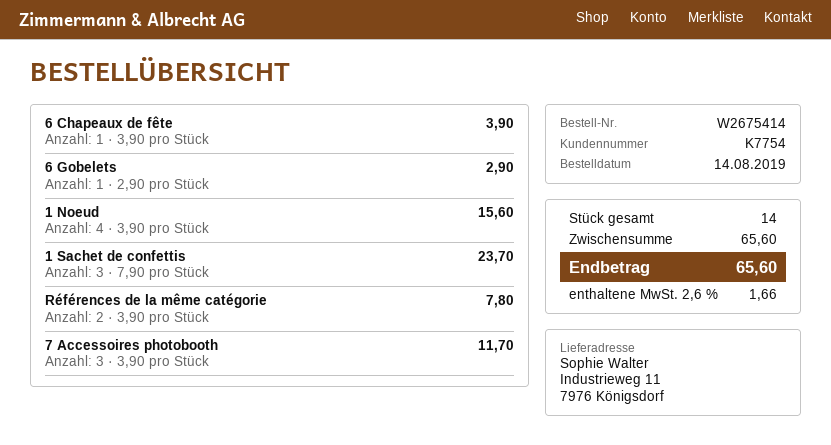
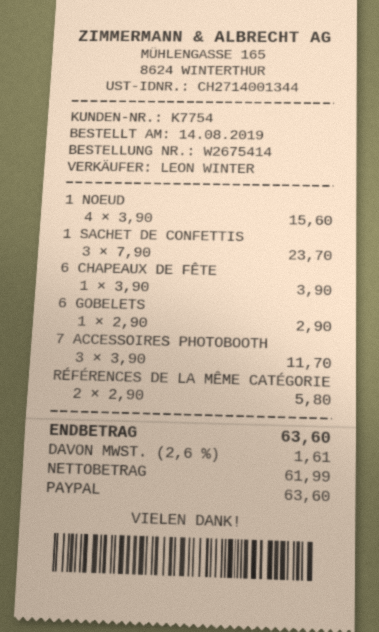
Références de la même catégorie: 2 x 3.90 = 7.80 -> 2 x 2.90 = 5.80
tax: 2.6% = 1.66 -> 2.6% = 1.61
total: 65.60 -> 63.60

